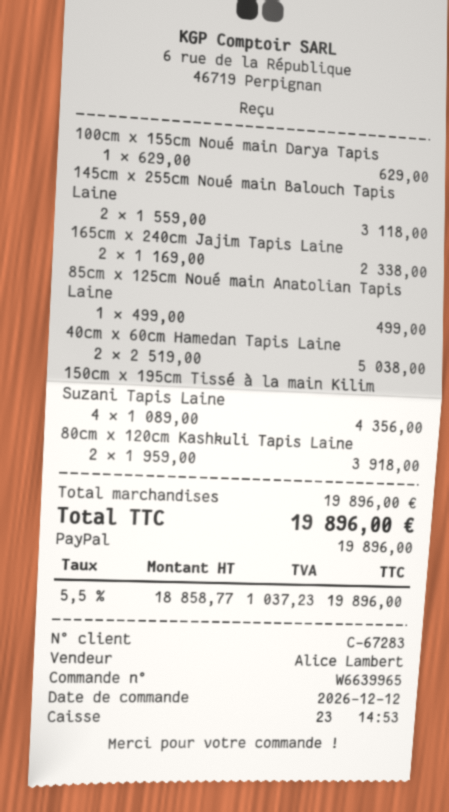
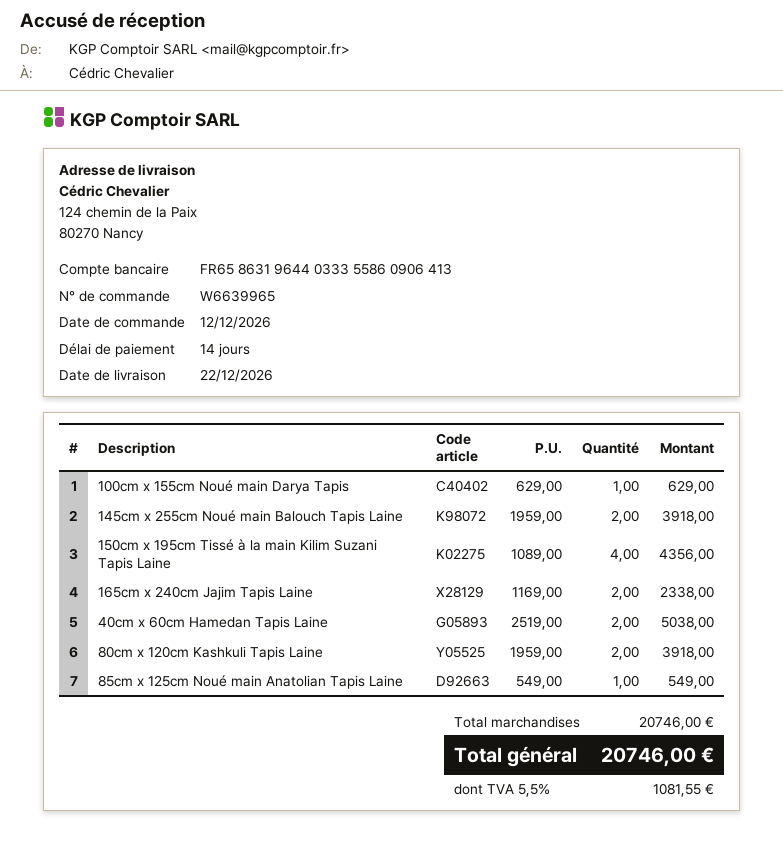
145cm x 255cm Noué main Balouch Tapis Laine: 2 x 1559.00 = 3118.00 -> 2 x 1959.00 = 3918.00
85cm x 125cm Noué main Anatolian Tapis Laine: 1 x 499.00 = 499.00 -> 1 x 549.00 = 549.00
subtotal: 19896.00 -> 20746.00
tax: 5.5% = 1037.23 -> 5.5% = 1081.55
total: 19896.00 -> 20746.00

